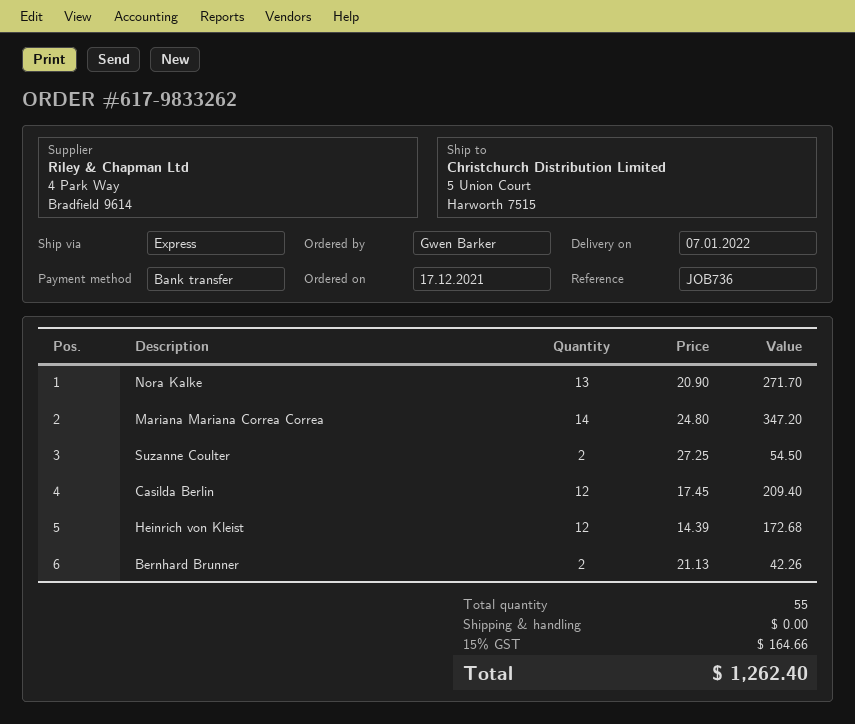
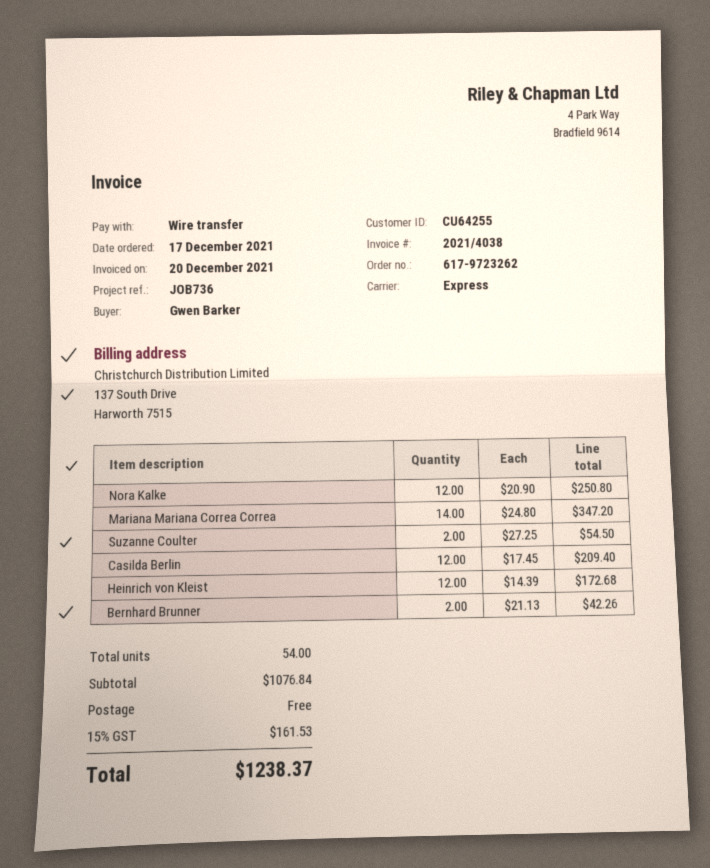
order number: 617-9833262 -> 617-9723262
Nora Kalke: 13 x 20.90 = 271.70 -> 12 x 20.90 = 250.80
total quantity: 55 -> 54
tax: 15% = 164.66 -> 15% = 161.53
total: 1262.40 -> 1238.37

